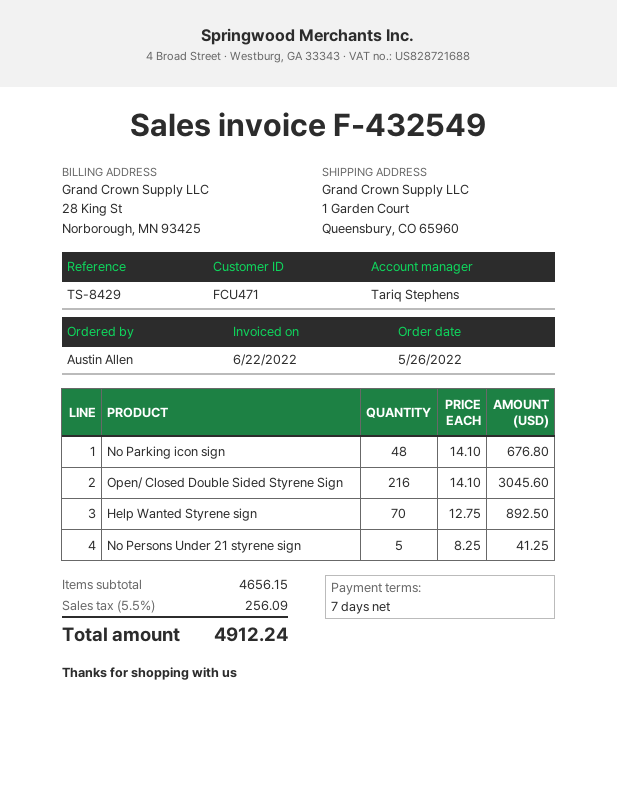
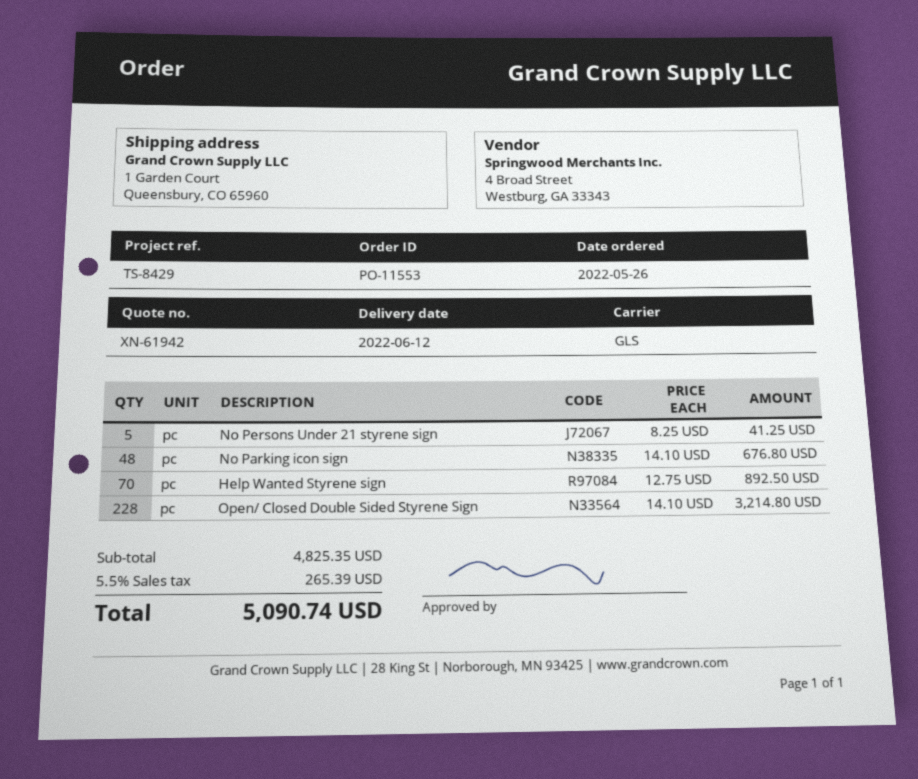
Open/ Closed Double Sided Styrene Sign: 216 x 14.10 = 3045.60 -> 228 x 14.10 = 3214.80
subtotal: 4656.15 -> 4825.35
tax: 5.5% = 256.09 -> 5.5% = 265.39
total: 4912.24 -> 5090.74

